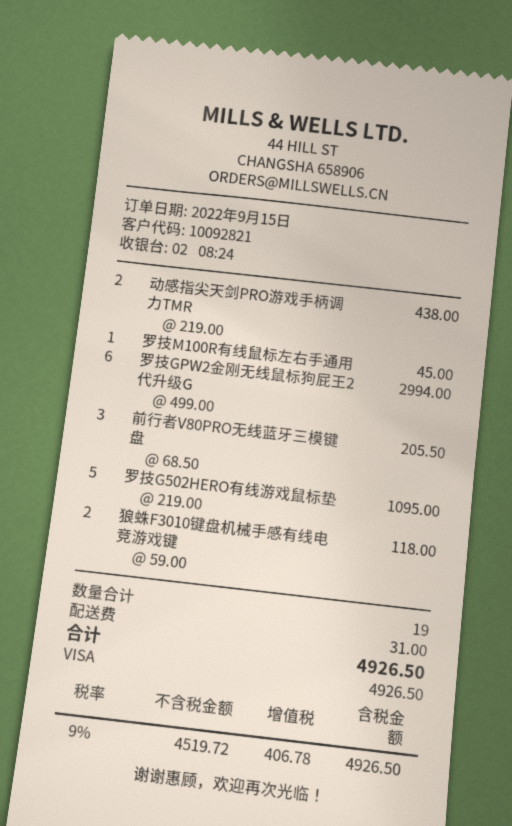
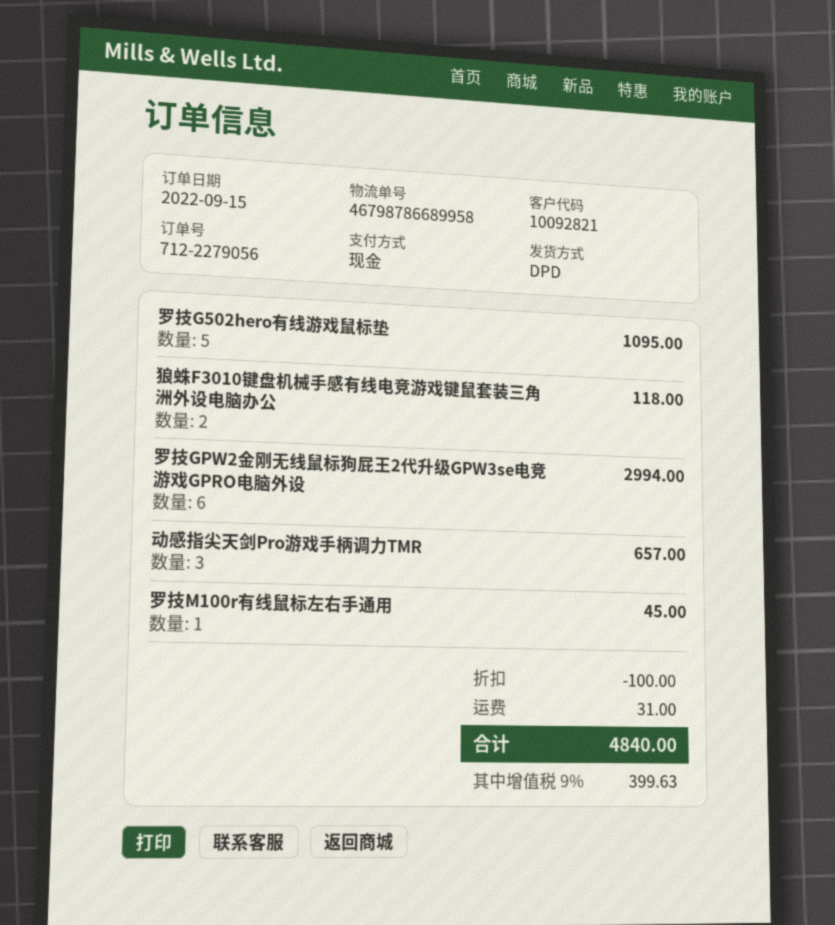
payment method: Visa -> cash
动感指尖天剑PRO游戏手柄调力TMR: 2 for 438.00 -> 3 for 657.00
前行者V80PRO无线蓝牙三模键盘: 3 for 205.50 -> none
discount: none -> 100.00
tax: 9% = 406.78 -> 9% = 399.63
total: 4926.50 -> 4840.00

